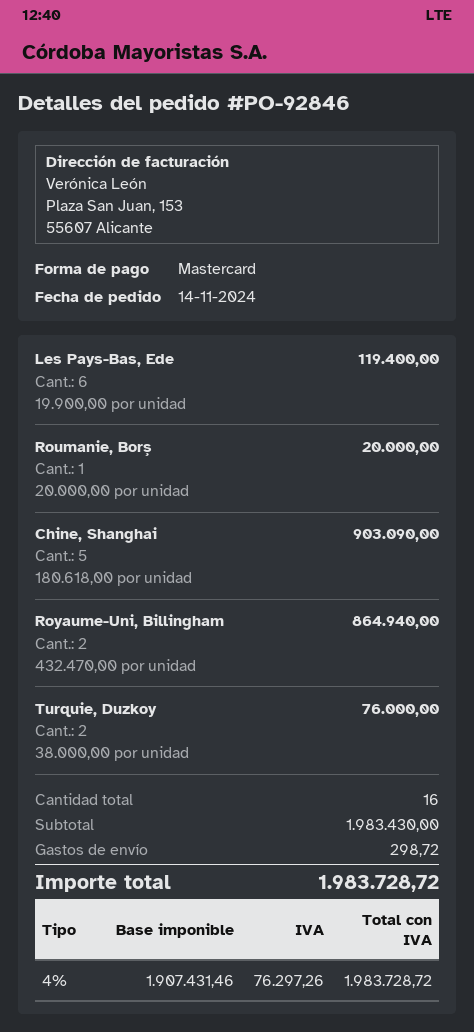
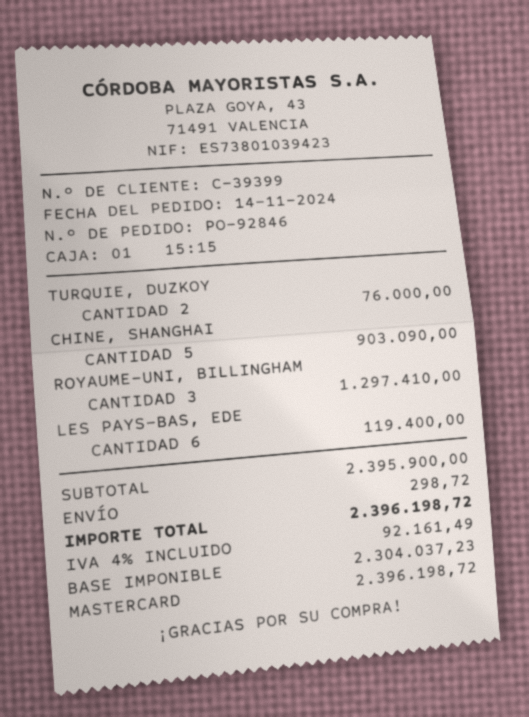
Roumanie, Borș: 1 for 20000.00 -> none
Royaume-Uni, Billingham: 2 for 864940.00 -> 3 for 1297410.00
subtotal: 1983430.00 -> 2395900.00
net: 1907431.46 -> 2304037.23
tax: 4% = 76297.26 -> 4% = 92161.49
total: 1983728.72 -> 2396198.72

